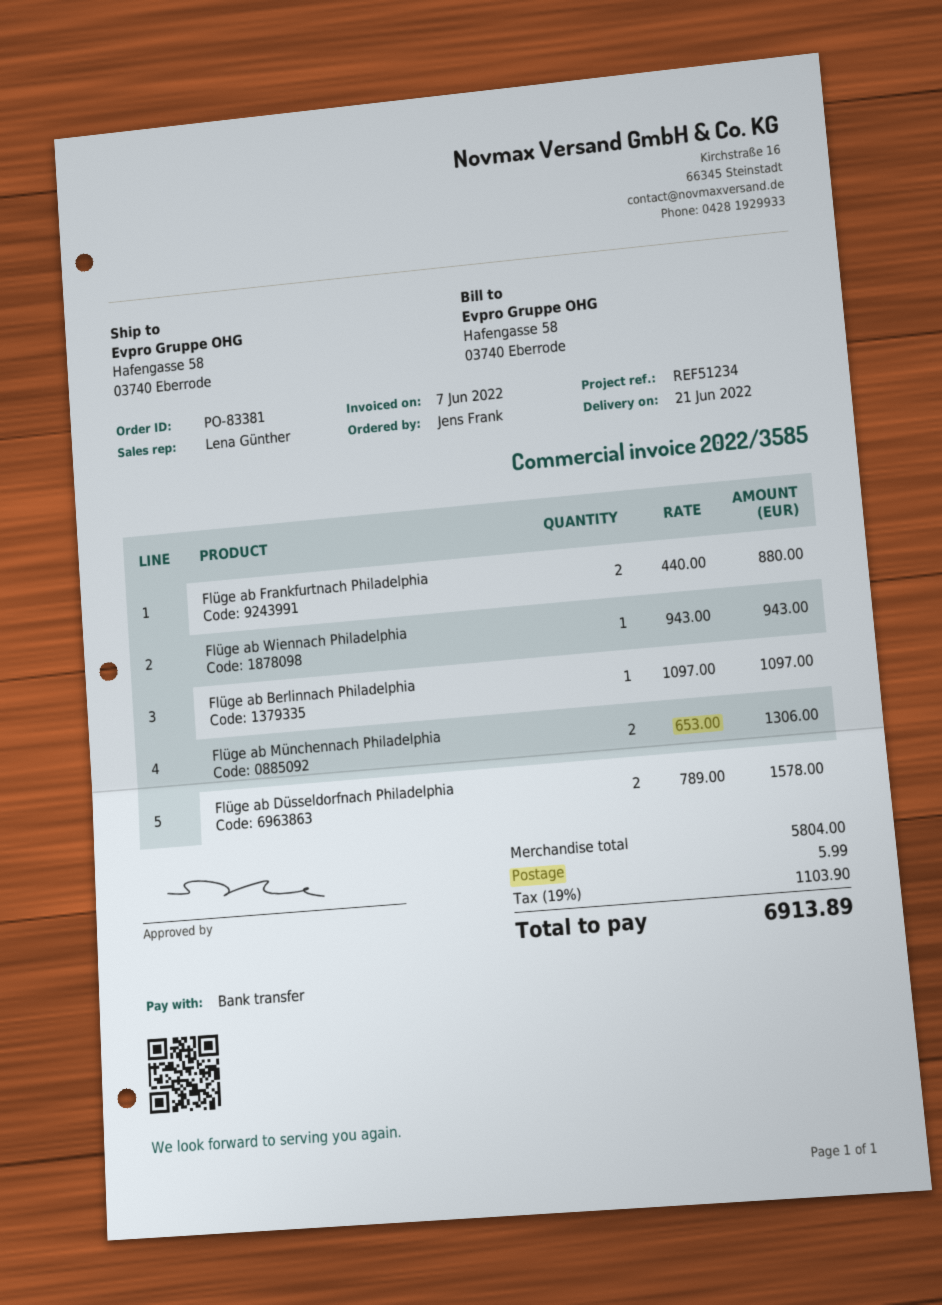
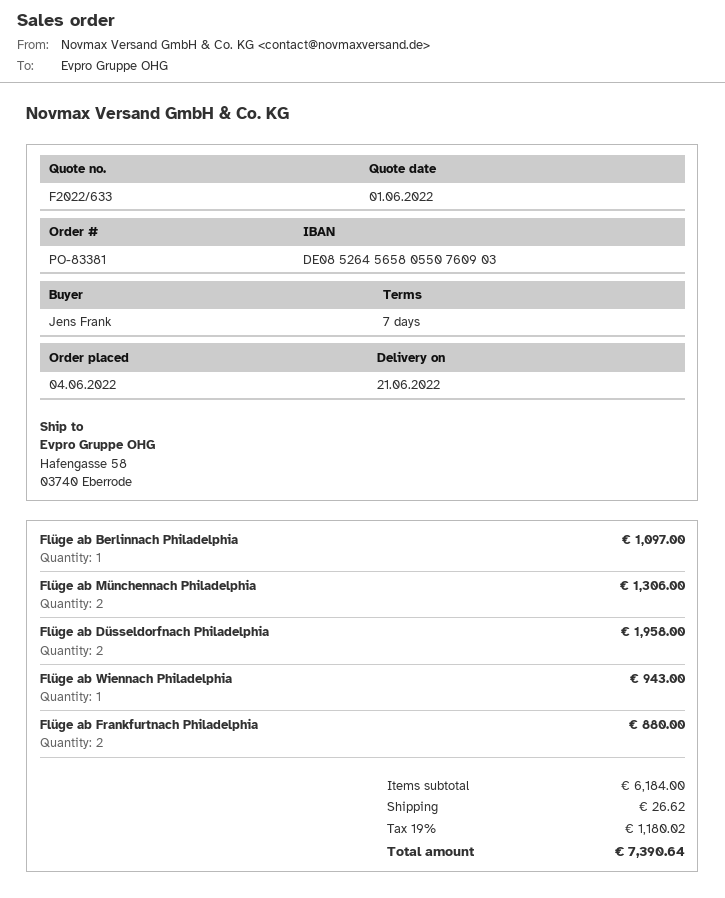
Flüge ab Düsseldorfnach Philadelphia: 2 for 1578.00 -> 2 for 1958.00
subtotal: 5804.00 -> 6184.00
shipping: 5.99 -> 26.62
tax: 19% = 1103.90 -> 19% = 1180.02
total: 6913.89 -> 7390.64

